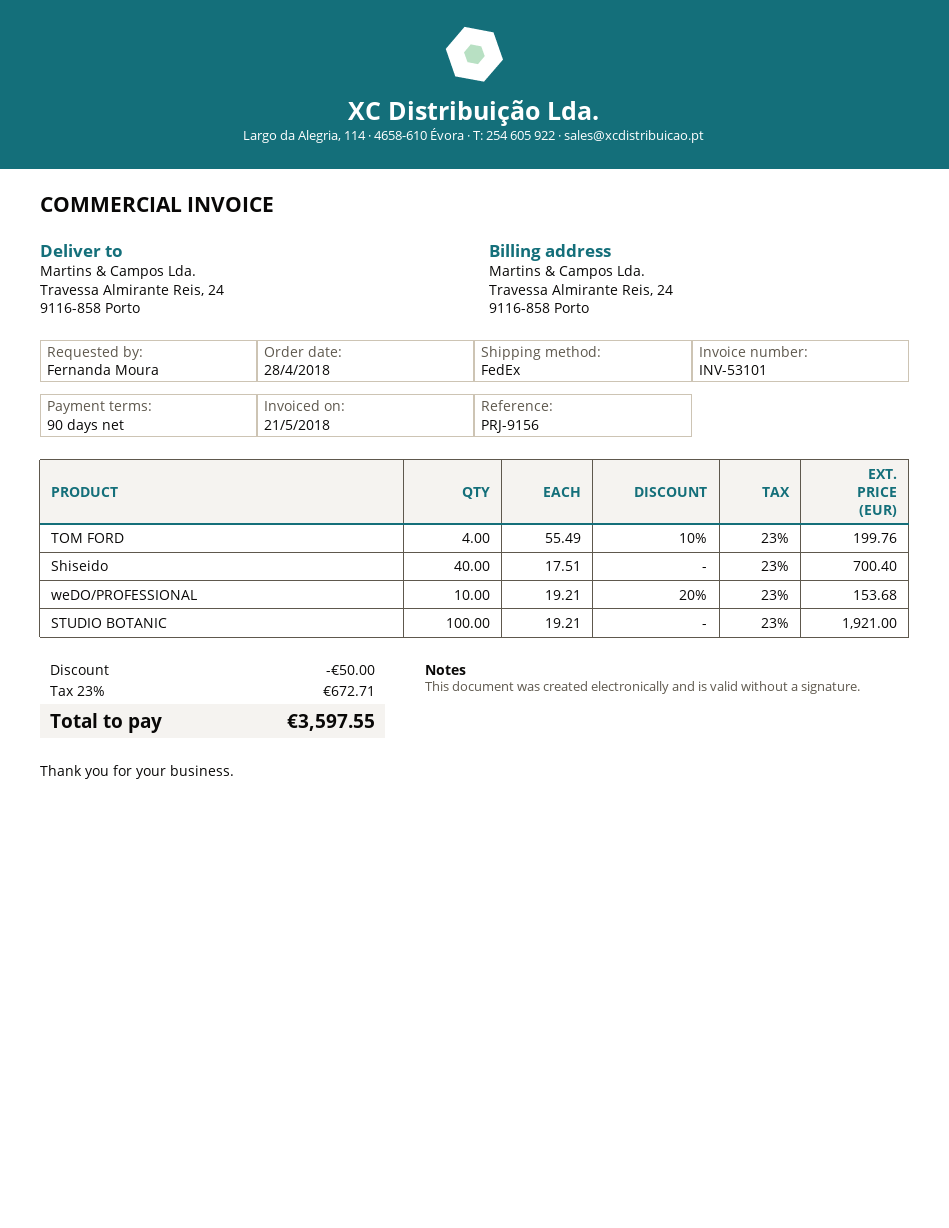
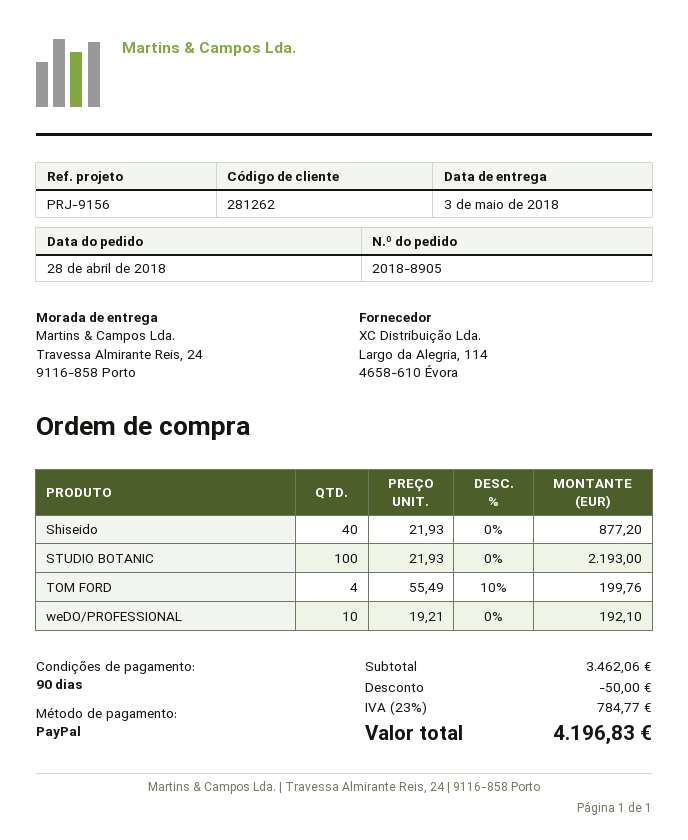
Shiseido: 40 x 17.51 = 700.40 -> 40 x 21.93 = 877.20
weDO/PROFESSIONAL: 10 x 19.21 - 20% = 153.68 -> 10 x 19.21 = 192.10
STUDIO BOTANIC: 100 x 19.21 = 1921.00 -> 100 x 21.93 = 2193.00
tax: 23% = 672.71 -> 23% = 784.77
total: 3597.55 -> 4196.83

